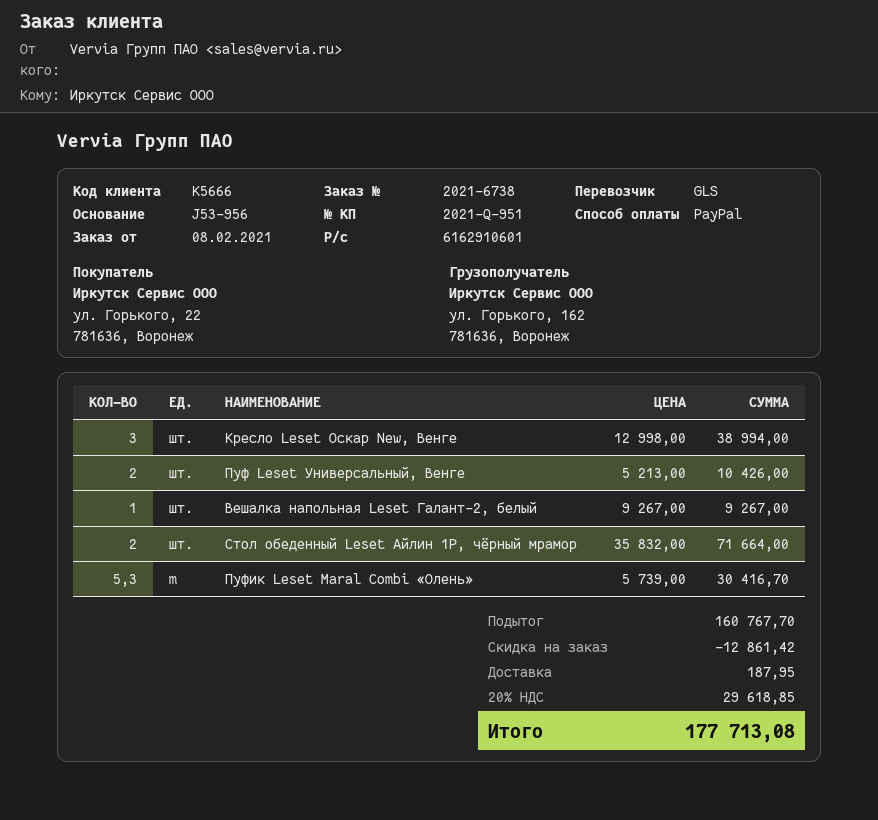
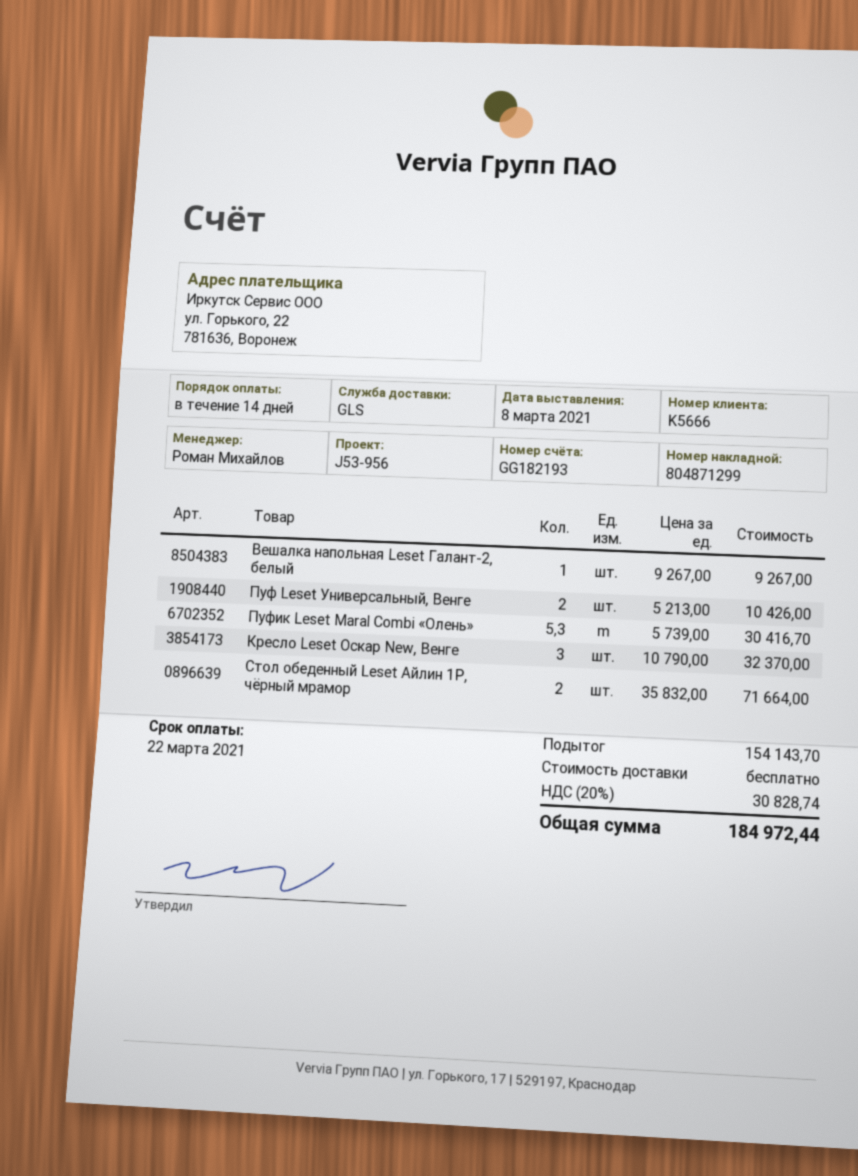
Кресло Leset Оскар New, Венге: 3 x 12998.00 = 38994.00 -> 3 x 10790.00 = 32370.00
subtotal: 160767.70 -> 154143.70
discount: 12861.42 -> none
shipping: 187.95 -> 0.00
tax: 20% = 29618.85 -> 20% = 30828.74
total: 177713.08 -> 184972.44

